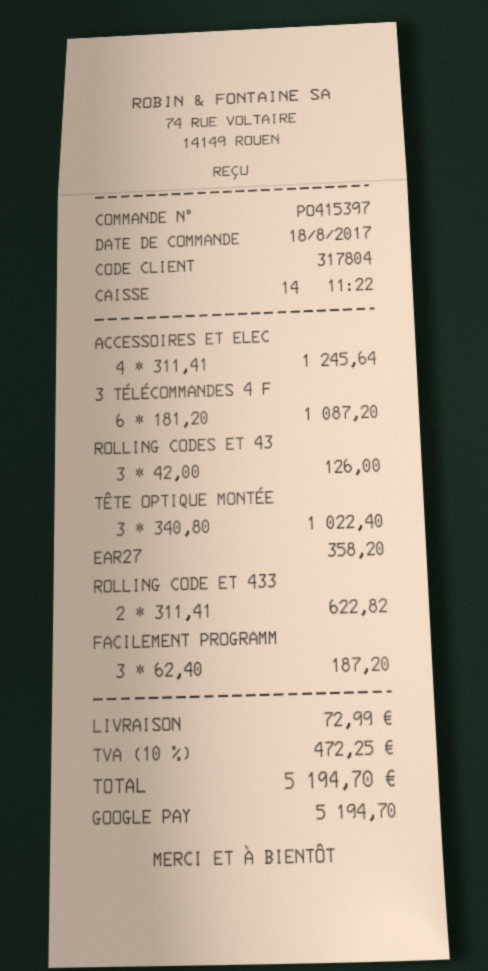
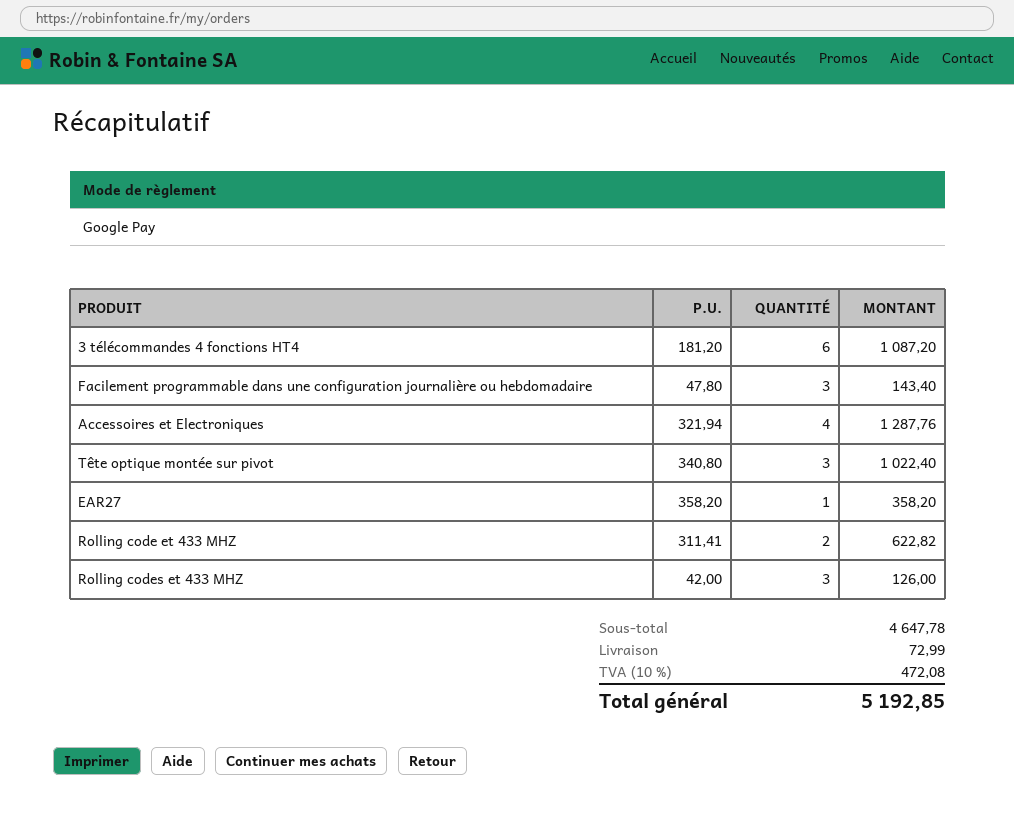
ACCESSOIRES ET ELEC: 4 x 311.41 = 1245.64 -> 4 x 321.94 = 1287.76
FACILEMENT PROGRAMM: 3 x 62.40 = 187.20 -> 3 x 47.80 = 143.40
tax: 10% = 472.25 -> 10% = 472.08
total: 5194.70 -> 5192.85

